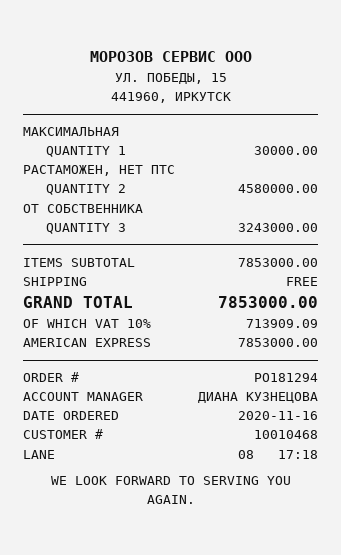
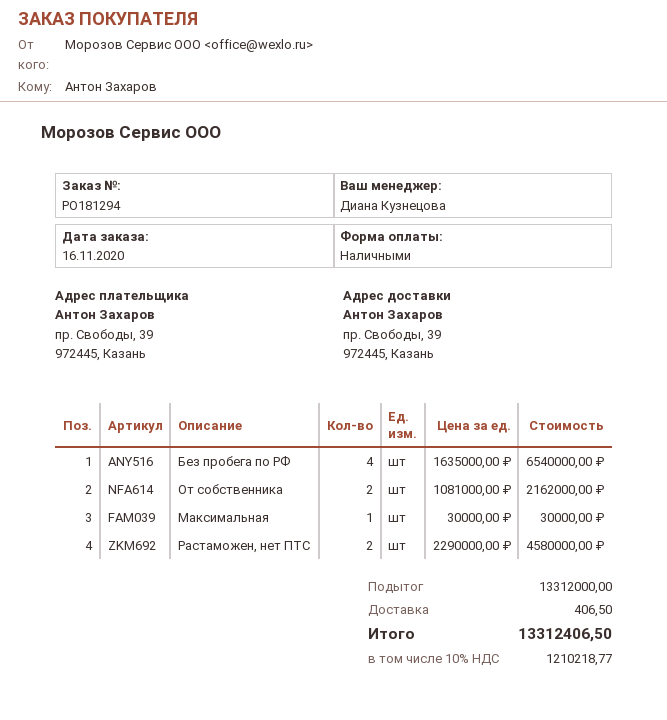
payment method: American Express -> cash
ОТ СОБСТВЕННИКА: 3 for 3243000.00 -> 2 for 2162000.00
Без пробега по РФ: none -> 4 for 6540000.00
subtotal: 7853000.00 -> 13312000.00
shipping: 0.00 -> 406.50
tax: 10% = 713909.09 -> 10% = 1210218.77
total: 7853000.00 -> 13312406.50

